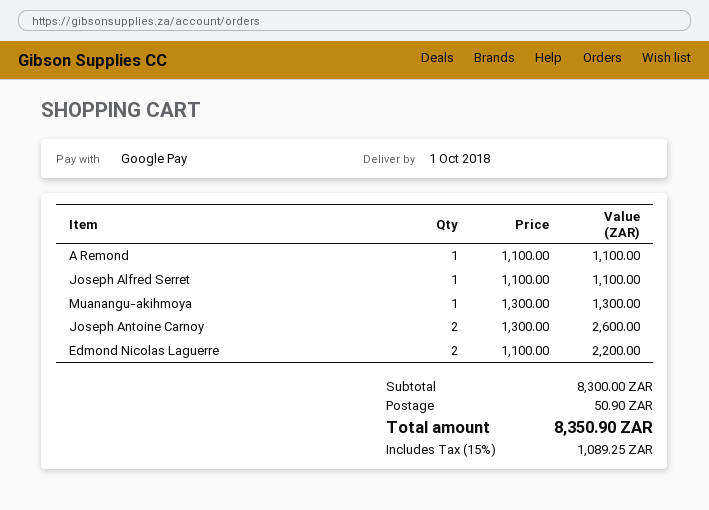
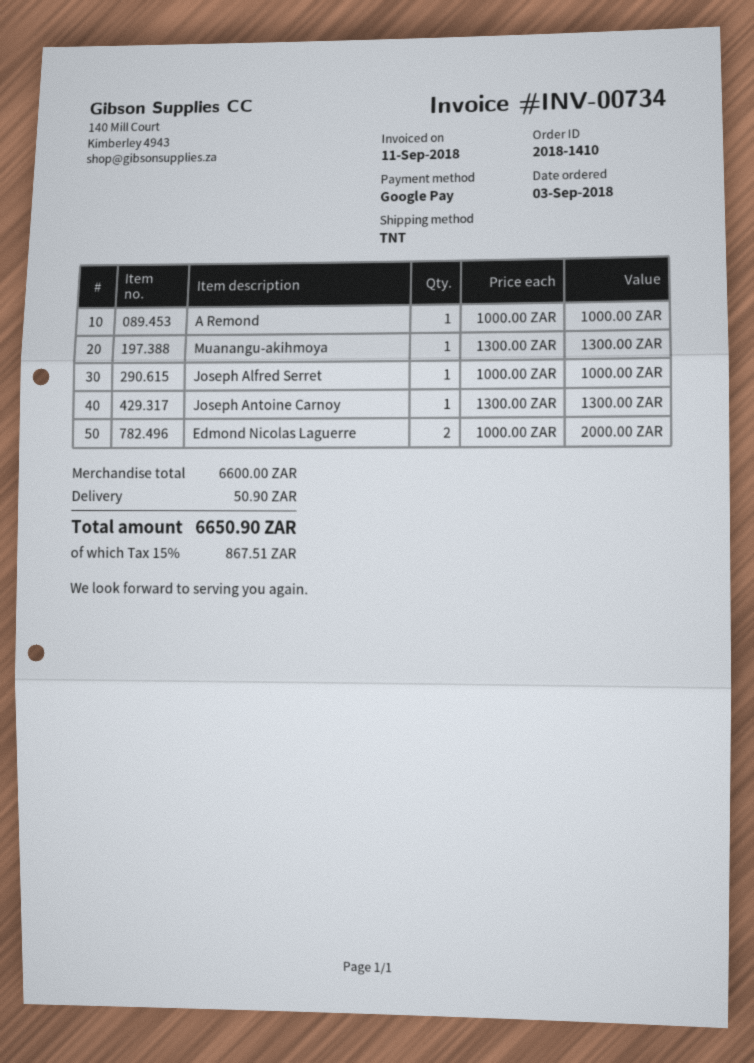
A Remond: 1 x 1100.00 = 1100.00 -> 1 x 1000.00 = 1000.00
Joseph Alfred Serret: 1 x 1100.00 = 1100.00 -> 1 x 1000.00 = 1000.00
Joseph Antoine Carnoy: 2 x 1300.00 = 2600.00 -> 1 x 1300.00 = 1300.00
Edmond Nicolas Laguerre: 2 x 1100.00 = 2200.00 -> 2 x 1000.00 = 2000.00
subtotal: 8300.00 -> 6600.00
tax: 15% = 1089.25 -> 15% = 867.51
total: 8350.90 -> 6650.90

